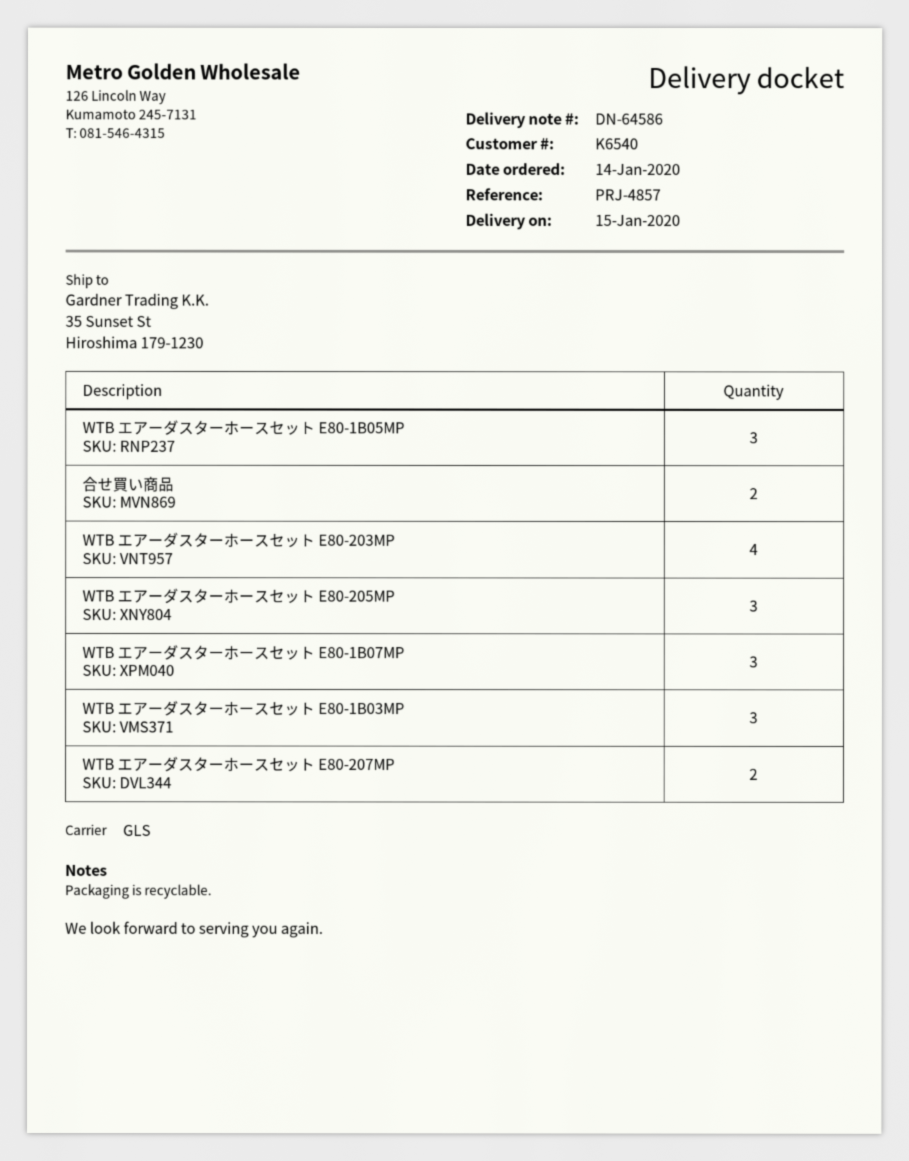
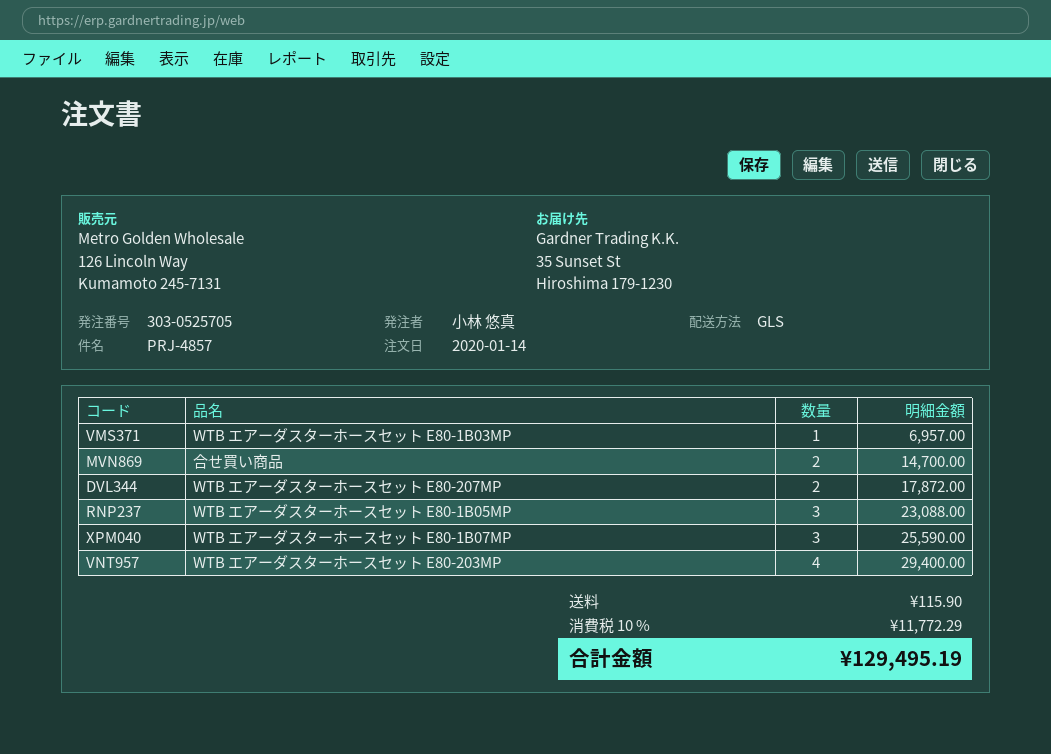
WTB エアーダスターホースセット E80-205MP: 3 -> none
WTB エアーダスターホースセット E80-1B03MP: 3 -> 1

